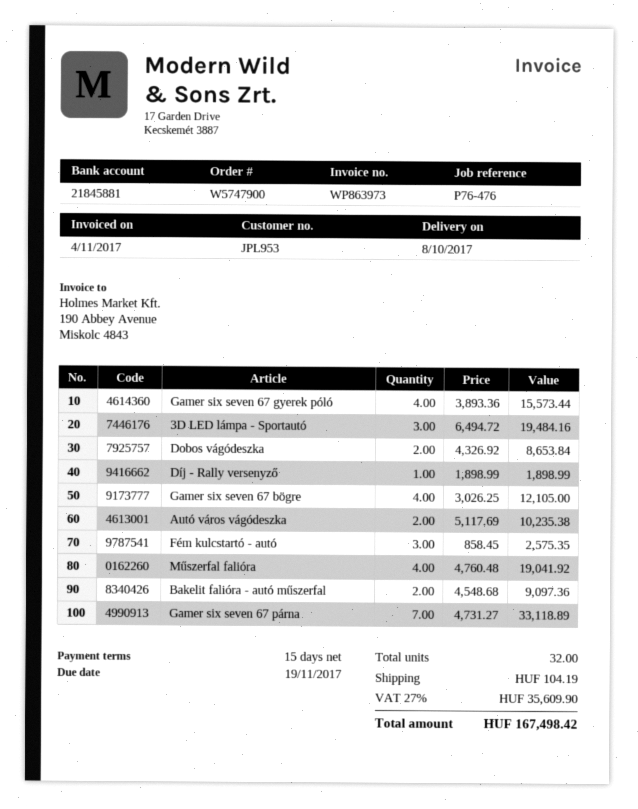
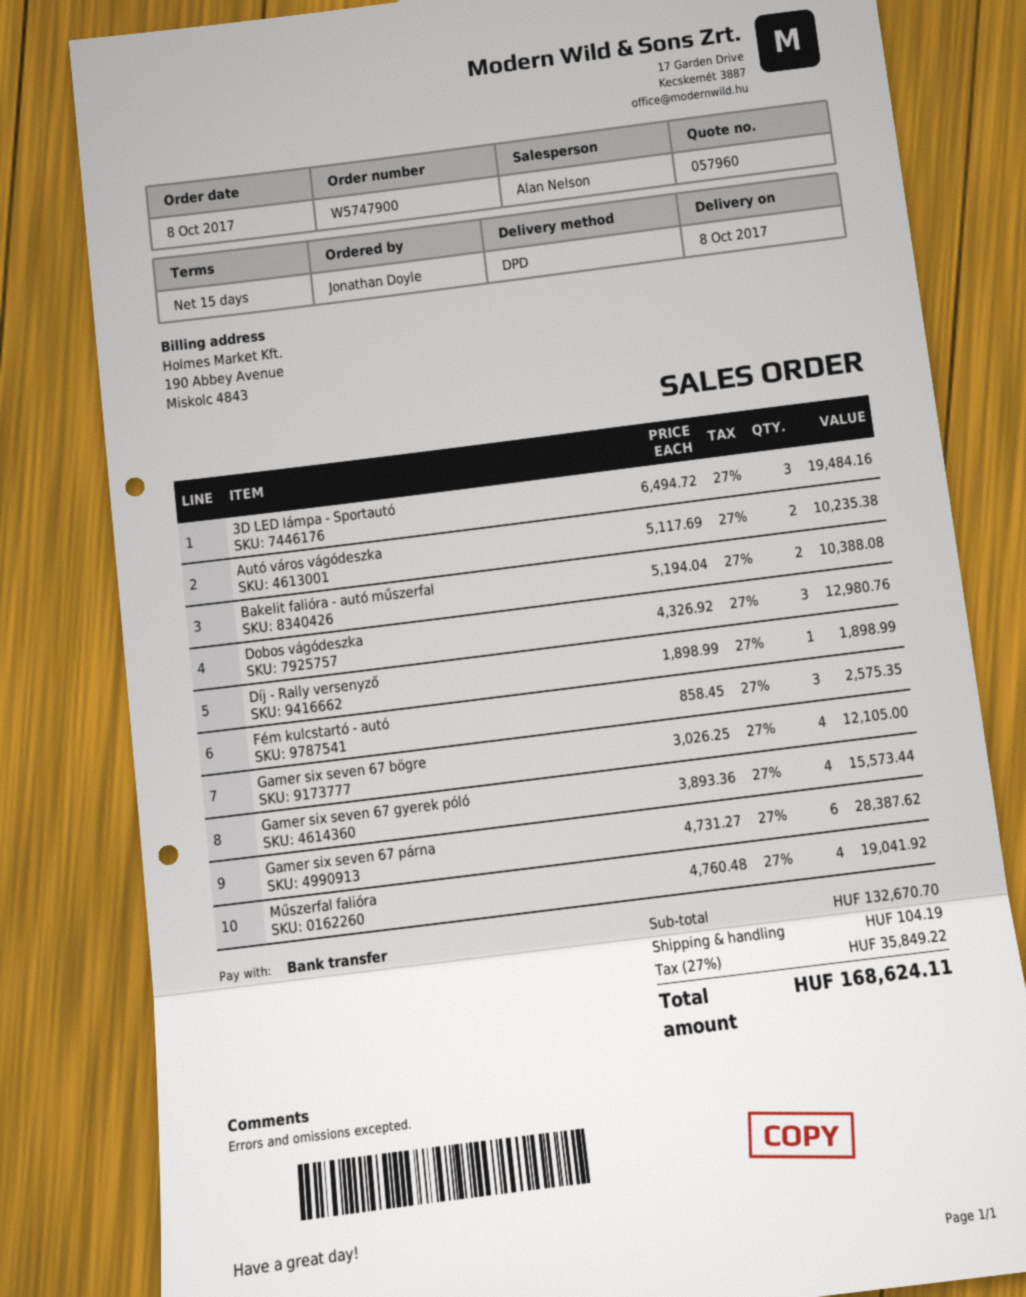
Dobos vágódeszka: 2 x 4326.92 = 8653.84 -> 3 x 4326.92 = 12980.76
Bakelit falióra - autó műszerfal: 2 x 4548.68 = 9097.36 -> 2 x 5194.04 = 10388.08
Gamer six seven 67 párna: 7 x 4731.27 = 33118.89 -> 6 x 4731.27 = 28387.62
tax: 27% = 35609.90 -> 27% = 35849.22
total: 167498.42 -> 168624.11

